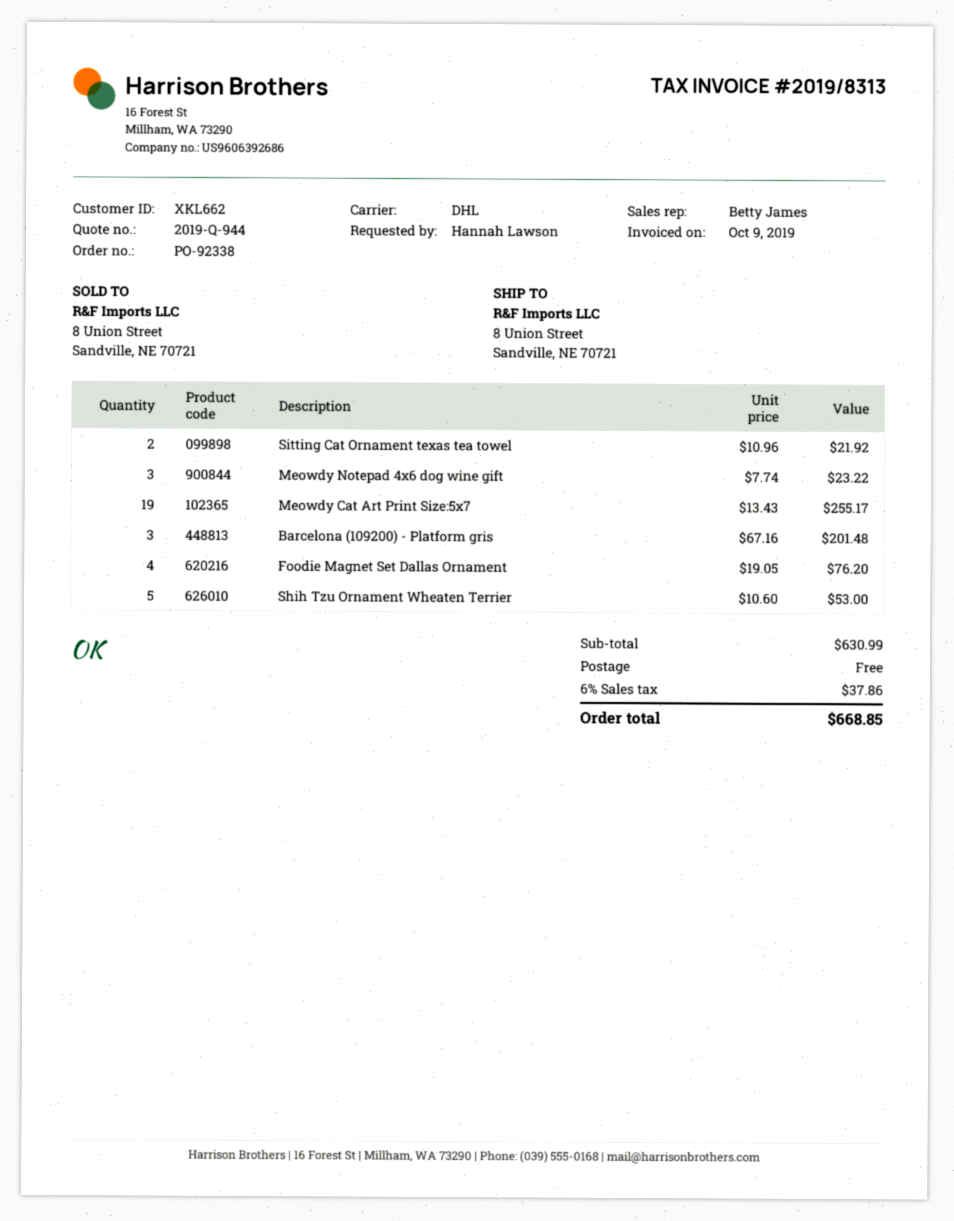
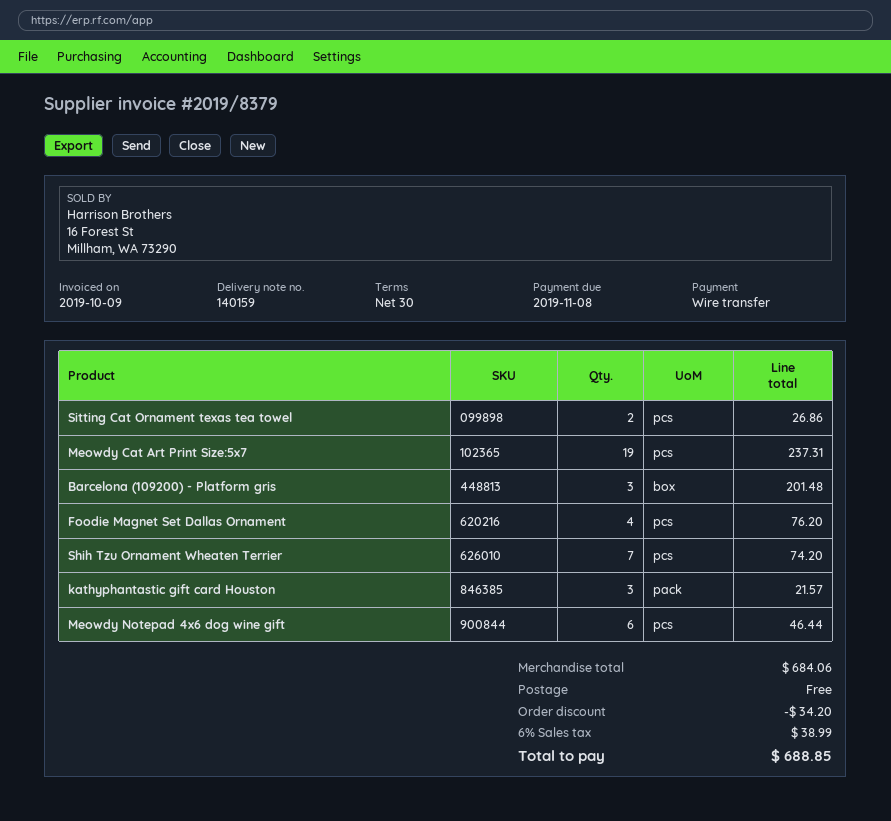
invoice number: 2019/8313 -> 2019/8379
Sitting Cat Ornament texas tea towel: 2 for 21.92 -> 2 for 26.86
Meowdy Notepad 4x6 dog wine gift: 3 for 23.22 -> 6 for 46.44
Meowdy Cat Art Print Size:5x7: 19 for 255.17 -> 19 for 237.31
Shih Tzu Ornament Wheaten Terrier: 5 for 53.00 -> 7 for 74.20
kathyphantastic gift card Houston: none -> 3 for 21.57
subtotal: 630.99 -> 684.06
discount: none -> 34.20
tax: 6% = 37.86 -> 6% = 38.99
total: 668.85 -> 688.85

